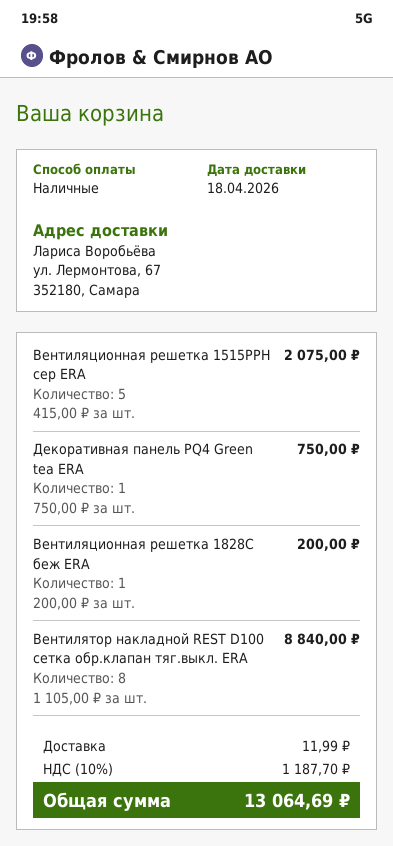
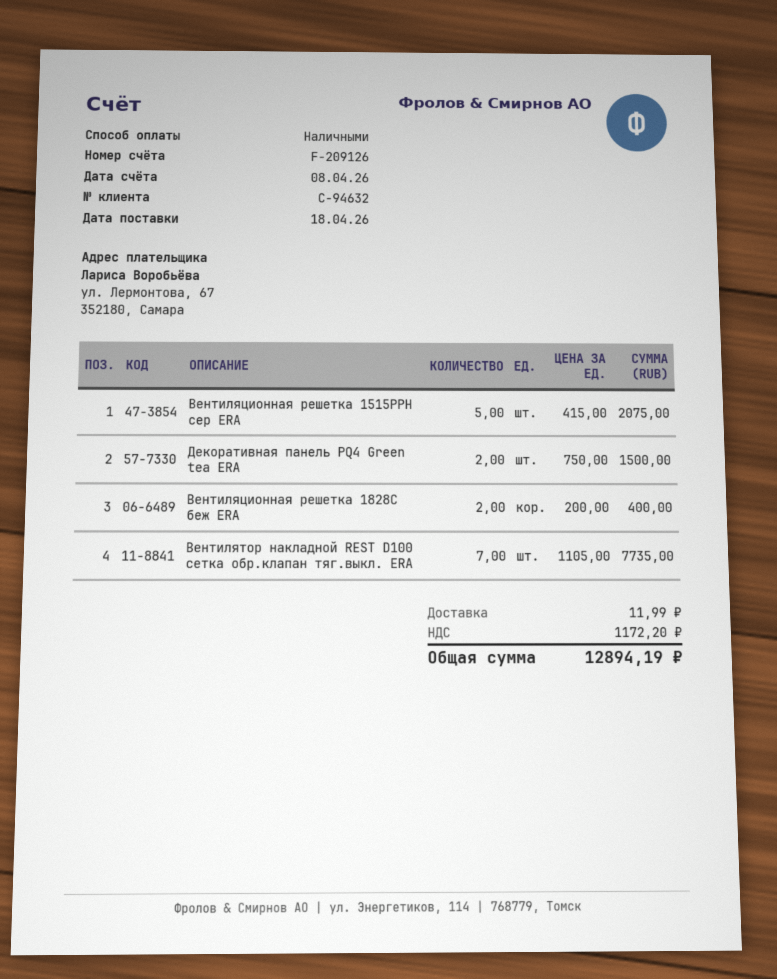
Декоративная панель PQ4 Green tea ERA: 1 x 750.00 = 750.00 -> 2 x 750.00 = 1500.00
Вентиляционная решетка 1828С беж ERA: 1 x 200.00 = 200.00 -> 2 x 200.00 = 400.00
Вентилятор накладной REST D100 сетка обр.клапан тяг.выкл. ERA: 8 x 1105.00 = 8840.00 -> 7 x 1105.00 = 7735.00
tax: 1187.70 -> 1172.20
total: 13064.69 -> 12894.19

